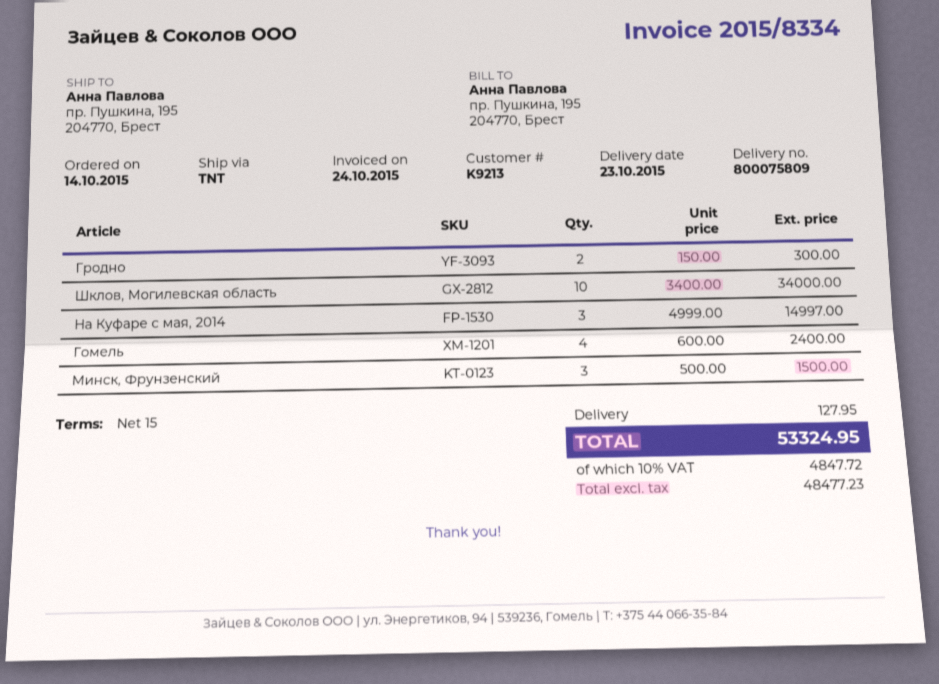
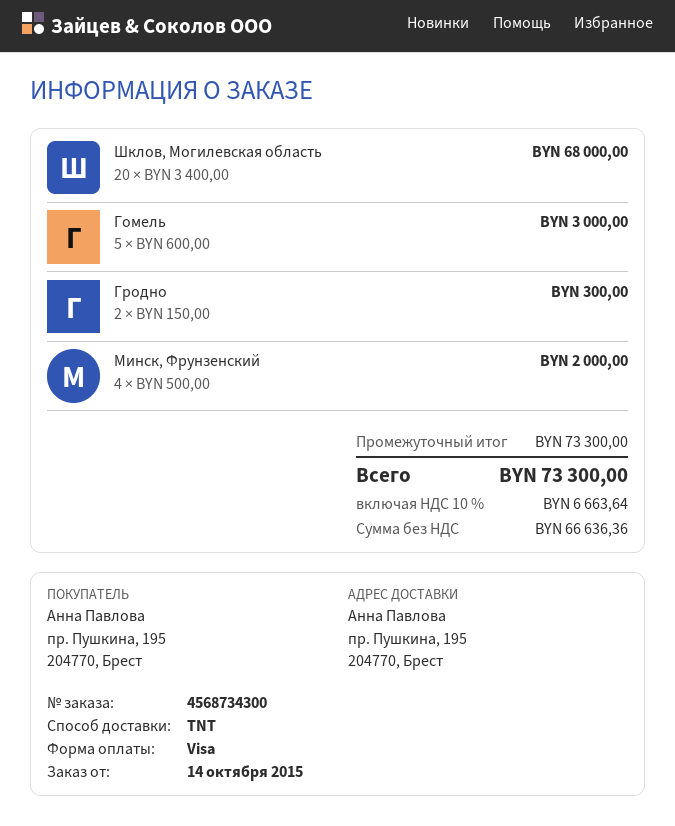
Шклов, Могилевская область: 10 x 3400.00 = 34000.00 -> 20 x 3400.00 = 68000.00
На Куфаре с мая, 2014: 3 x 4999.00 = 14997.00 -> none
Гомель: 4 x 600.00 = 2400.00 -> 5 x 600.00 = 3000.00
Минск, Фрунзенский: 3 x 500.00 = 1500.00 -> 4 x 500.00 = 2000.00
shipping: 127.95 -> none
net: 48477.23 -> 66636.36
tax: 10% = 4847.72 -> 10% = 6663.64
total: 53324.95 -> 73300.00

